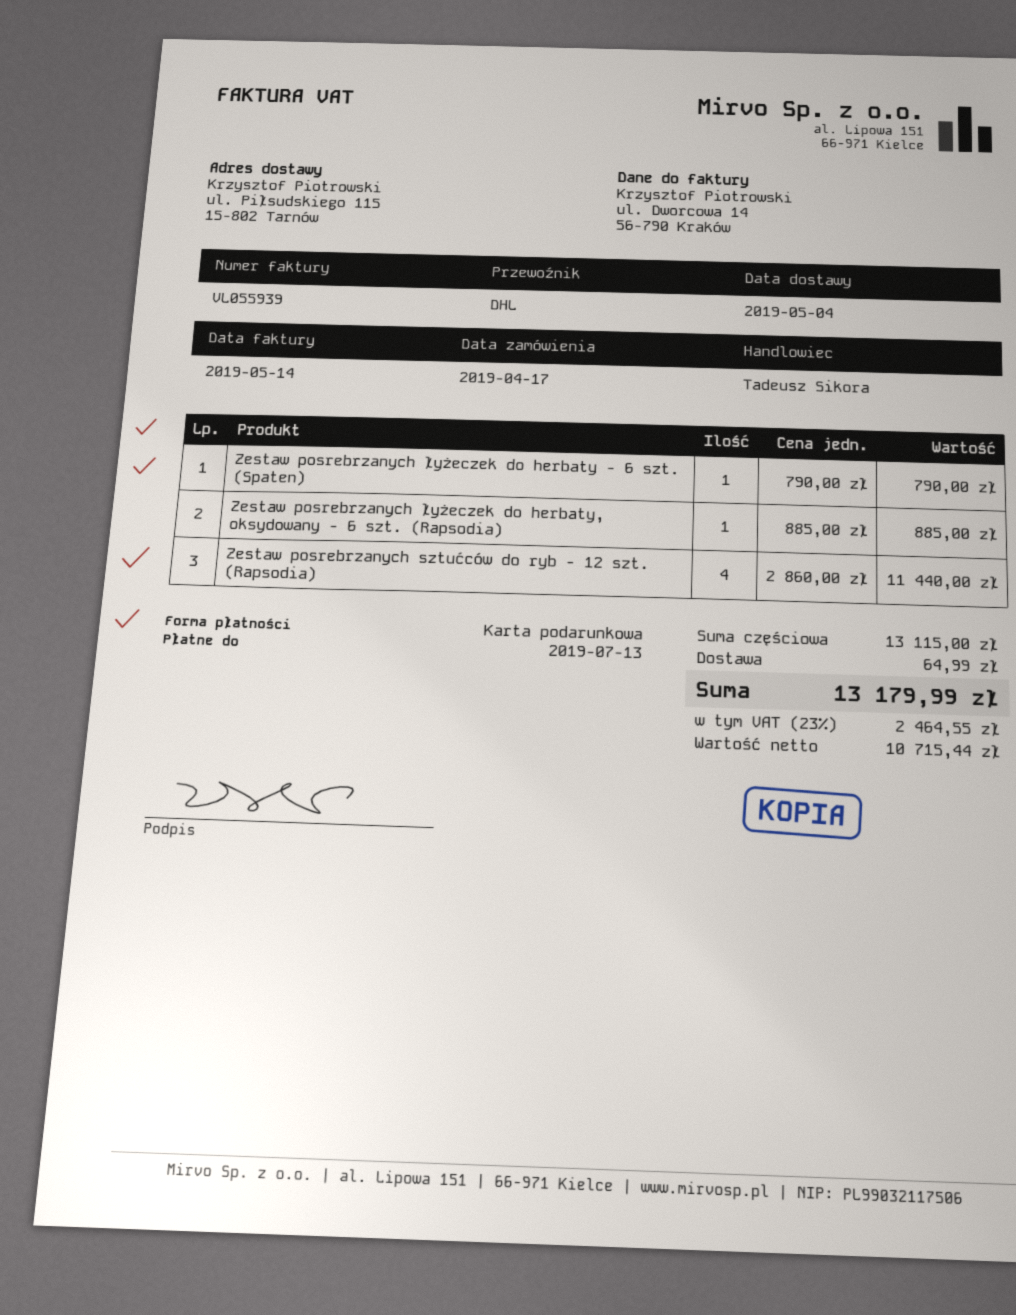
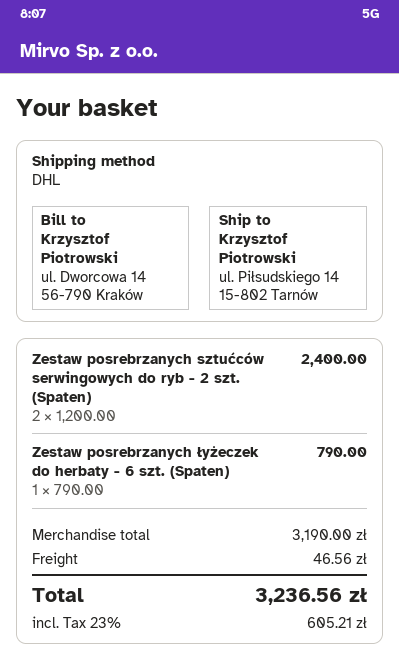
ship to: ul. Piłsudskiego 115, 15-802 Tarnów -> ul. Piłsudskiego 14, 15-802 Tarnów
Zestaw posrebrzanych łyżeczek do herbaty, oksydowany - 6 szt. (Rapsodia): 1 x 885.00 = 885.00 -> none
Zestaw posrebrzanych sztućców do ryb - 12 szt. (Rapsodia): 4 x 2860.00 = 11440.00 -> none
Zestaw posrebrzanych sztućców serwingowych do ryb - 2 szt. (Spaten): none -> 2 x 1200.00 = 2400.00
subtotal: 13115.00 -> 3190.00
shipping: 64.99 -> 46.56
tax: 23% = 2464.55 -> 23% = 605.21
total: 13179.99 -> 3236.56

